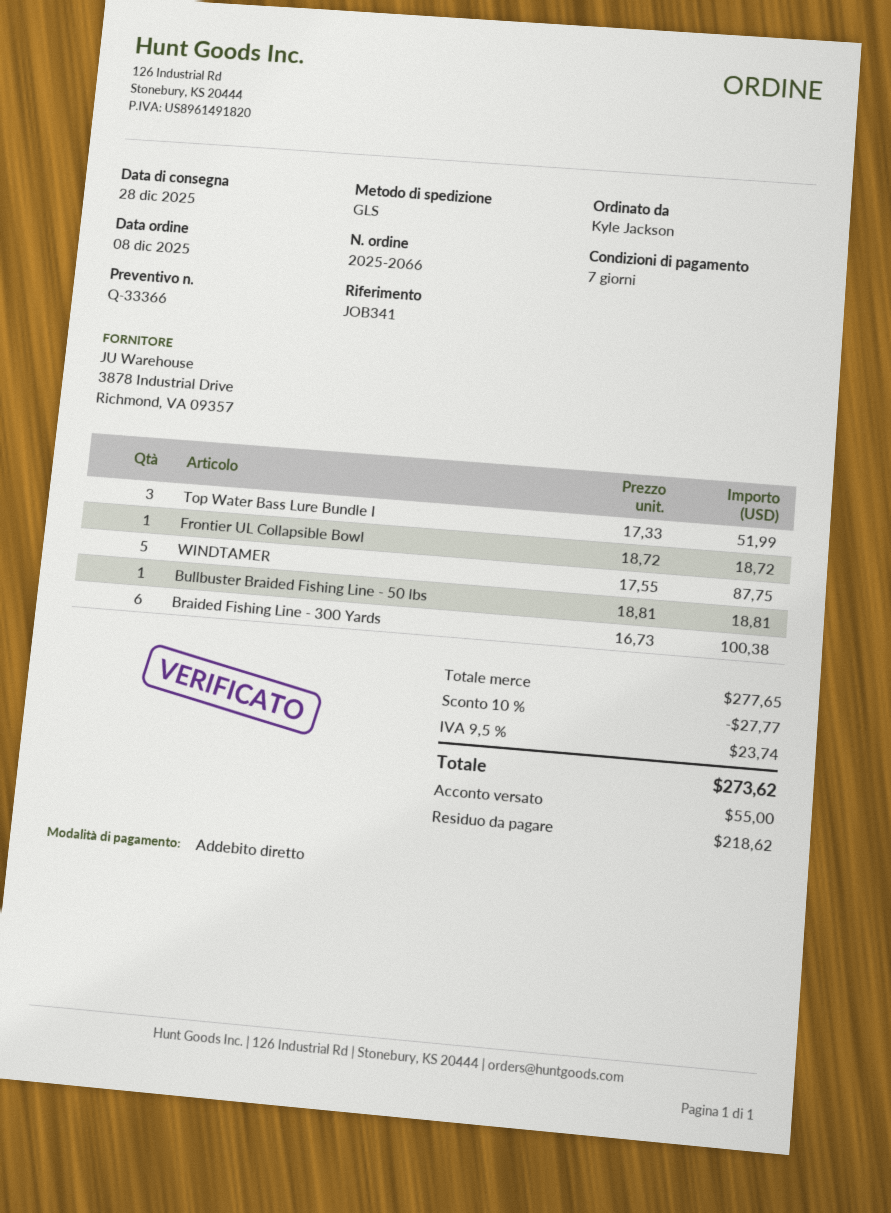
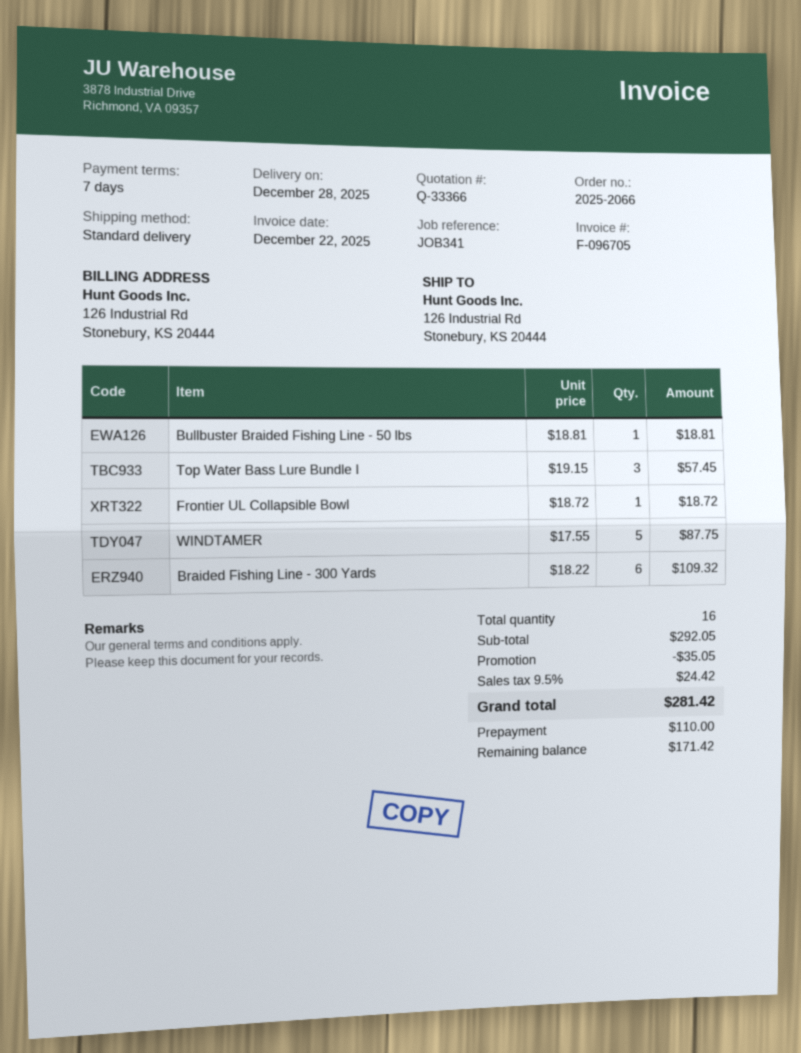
shipping method: GLS -> standard
Top Water Bass Lure Bundle I: 3 x 17.33 = 51.99 -> 3 x 19.15 = 57.45
Braided Fishing Line - 300 Yards: 6 x 16.73 = 100.38 -> 6 x 18.22 = 109.32
subtotal: 277.65 -> 292.05
discount: 27.77 -> 35.05
tax: 9.5% = 23.74 -> 9.5% = 24.42
total: 273.62 -> 281.42
deposit: 55.00 -> 110.00
balance: 218.62 -> 171.42

